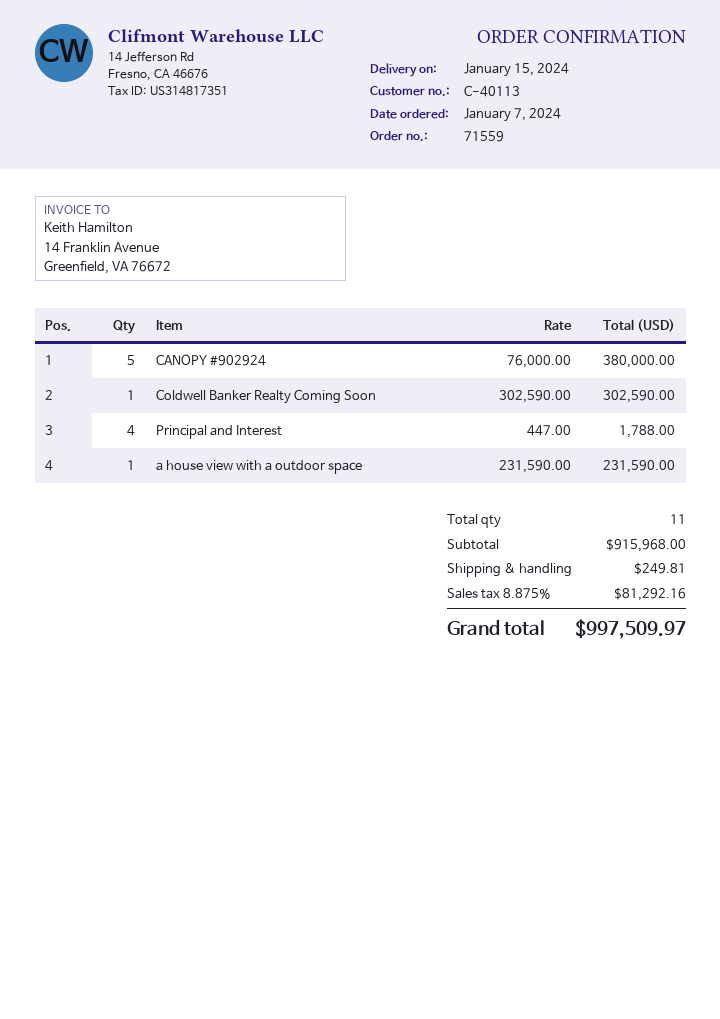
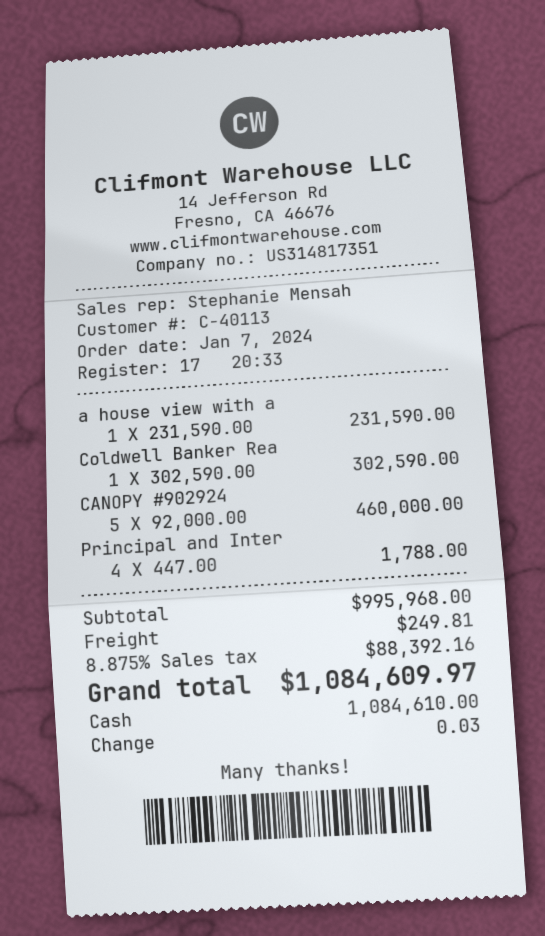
CANOPY #902924: 5 x 76000.00 = 380000.00 -> 5 x 92000.00 = 460000.00
subtotal: 915968.00 -> 995968.00
tax: 8.875% = 81292.16 -> 8.875% = 88392.16
total: 997509.97 -> 1084609.97

